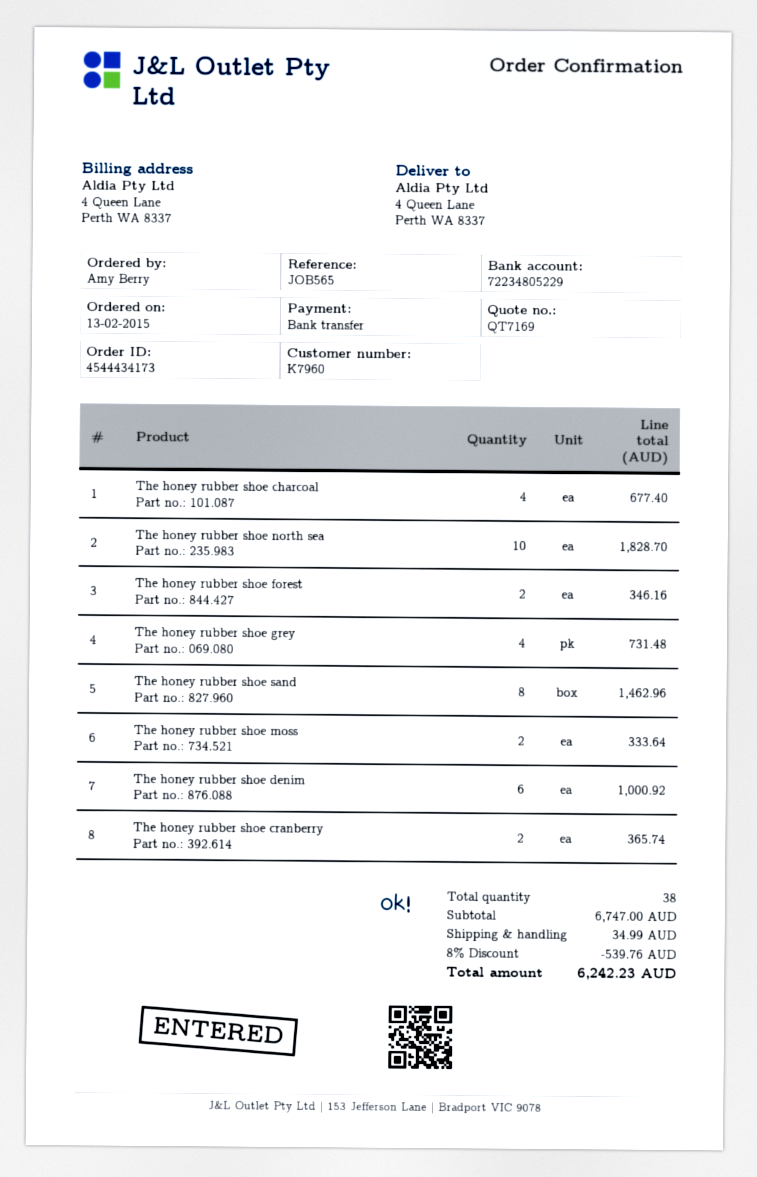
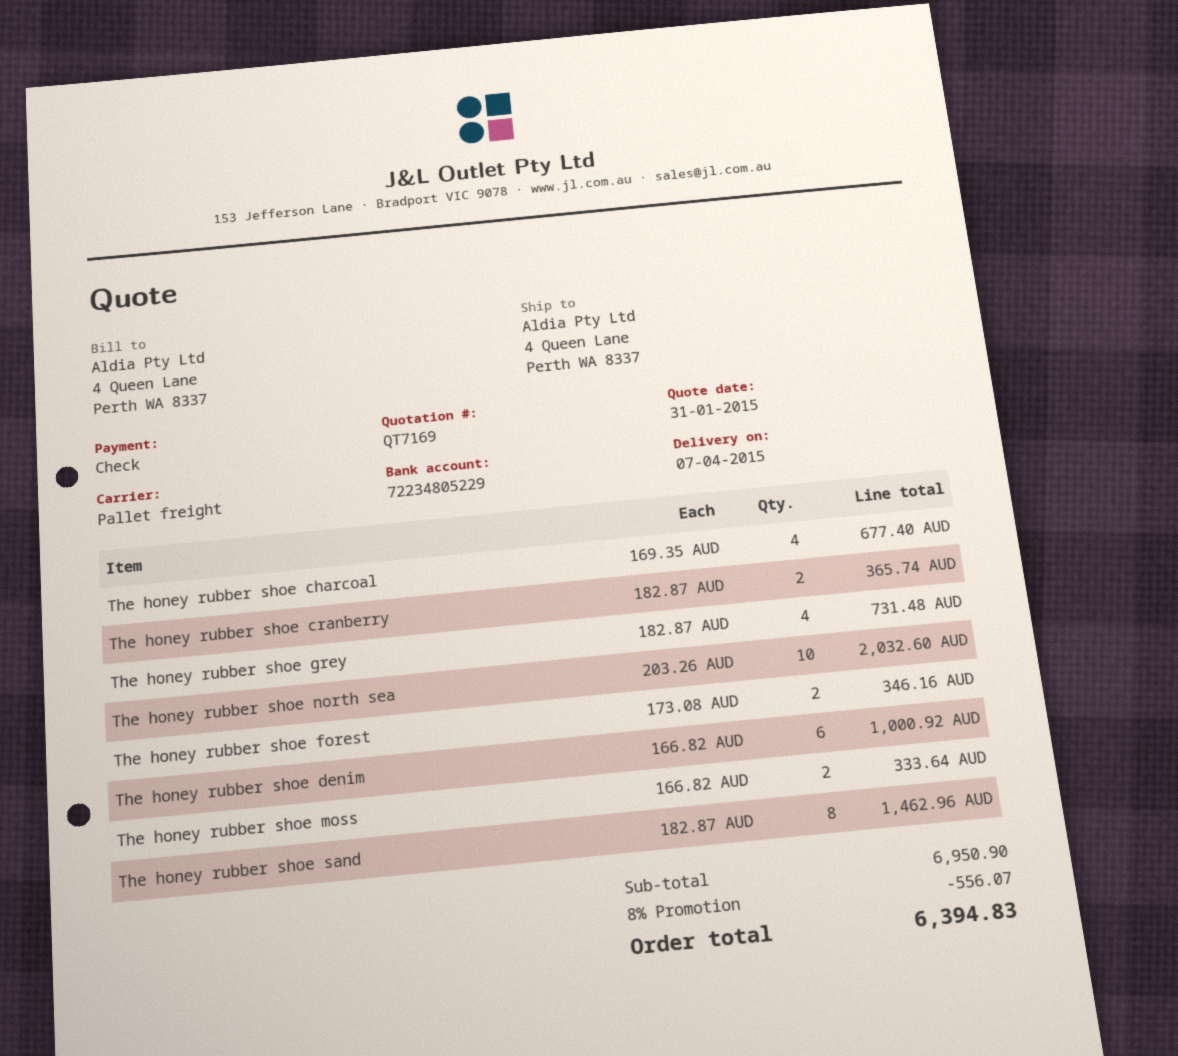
payment method: bank transfer -> cheque
The honey rubber shoe north sea: 10 for 1828.70 -> 10 for 2032.60
subtotal: 6747.00 -> 6950.90
discount: 8% = 539.76 -> 8% = 556.07
shipping: 34.99 -> none
total: 6242.23 -> 6394.83

